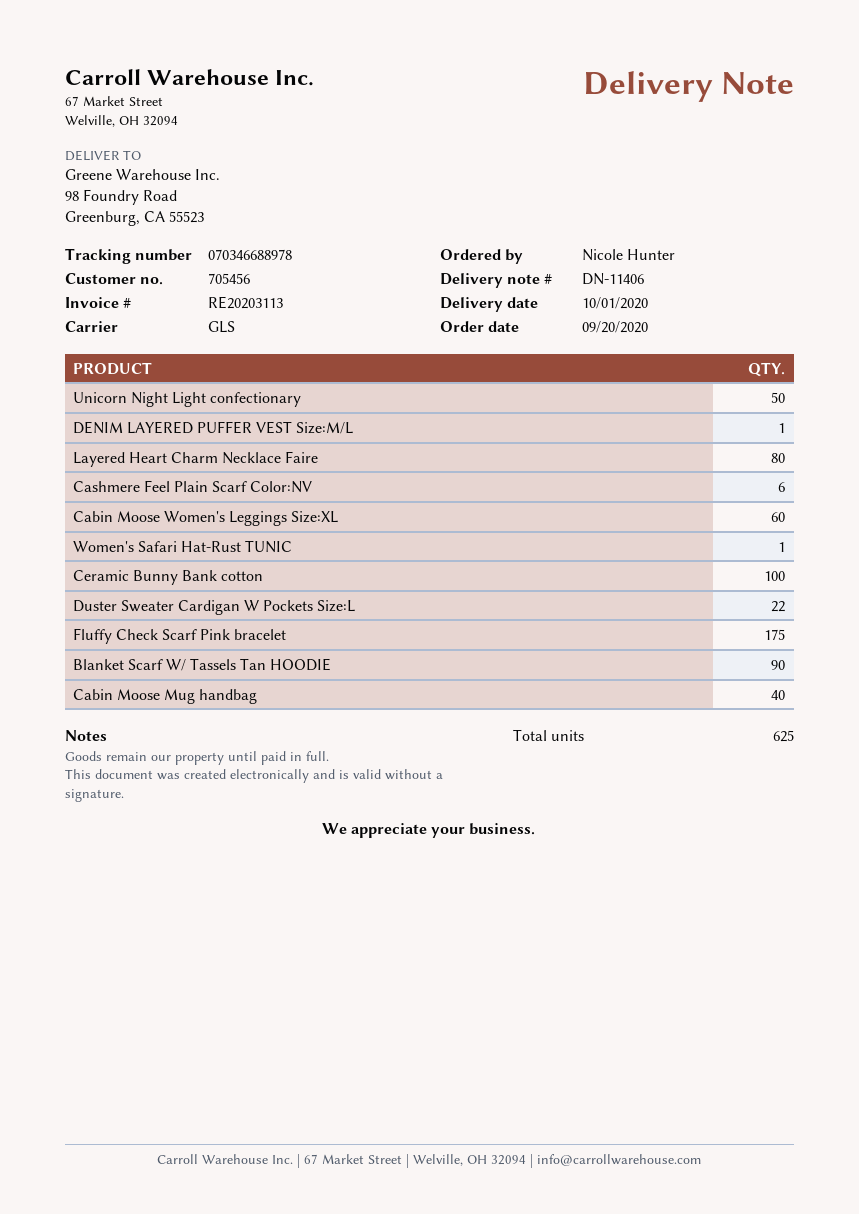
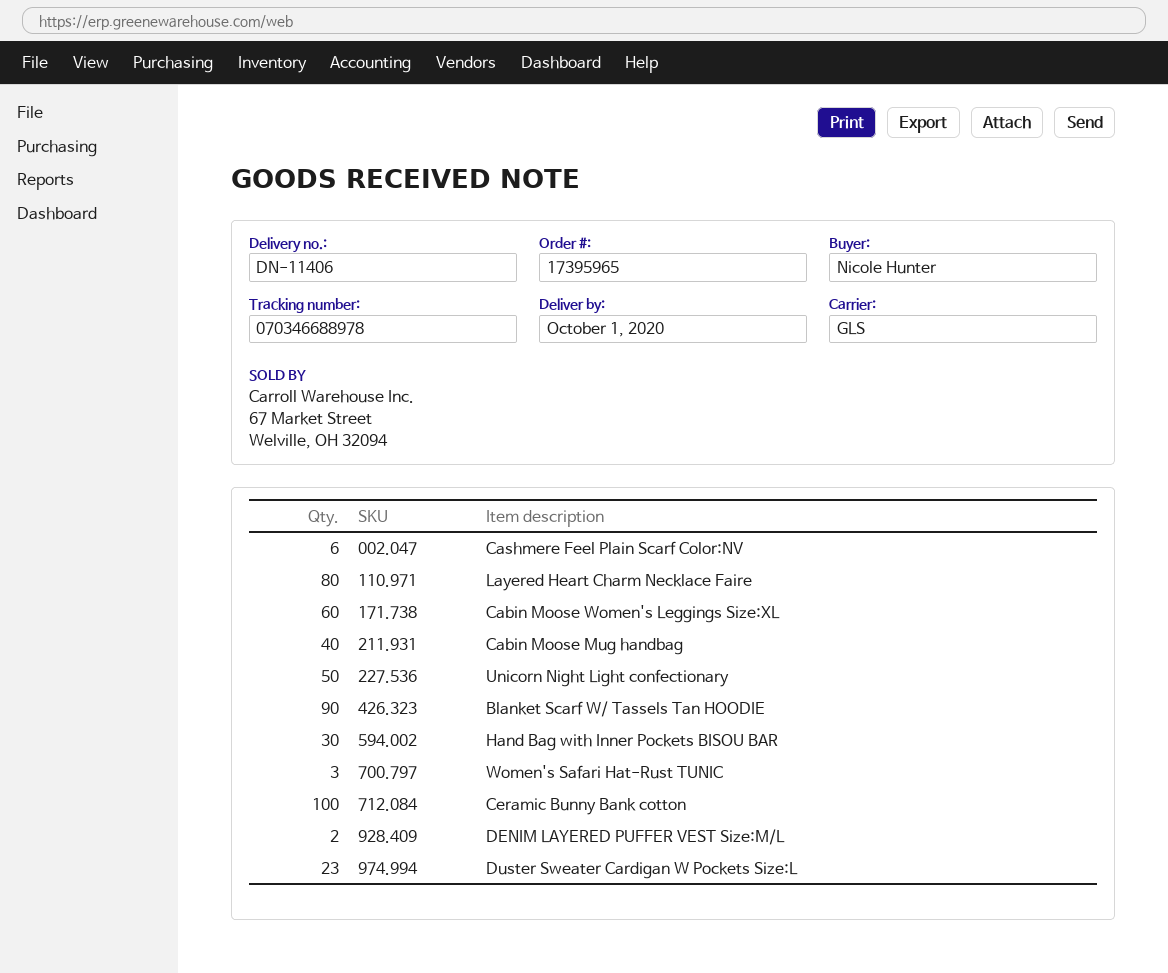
DENIM LAYERED PUFFER VEST Size:M/L: 1 -> 2
Women's Safari Hat-Rust TUNIC: 1 -> 3
Duster Sweater Cardigan W Pockets Size:L: 22 -> 23
Fluffy Check Scarf Pink bracelet: 175 -> none
Hand Bag with Inner Pockets BISOU BAR: none -> 30

